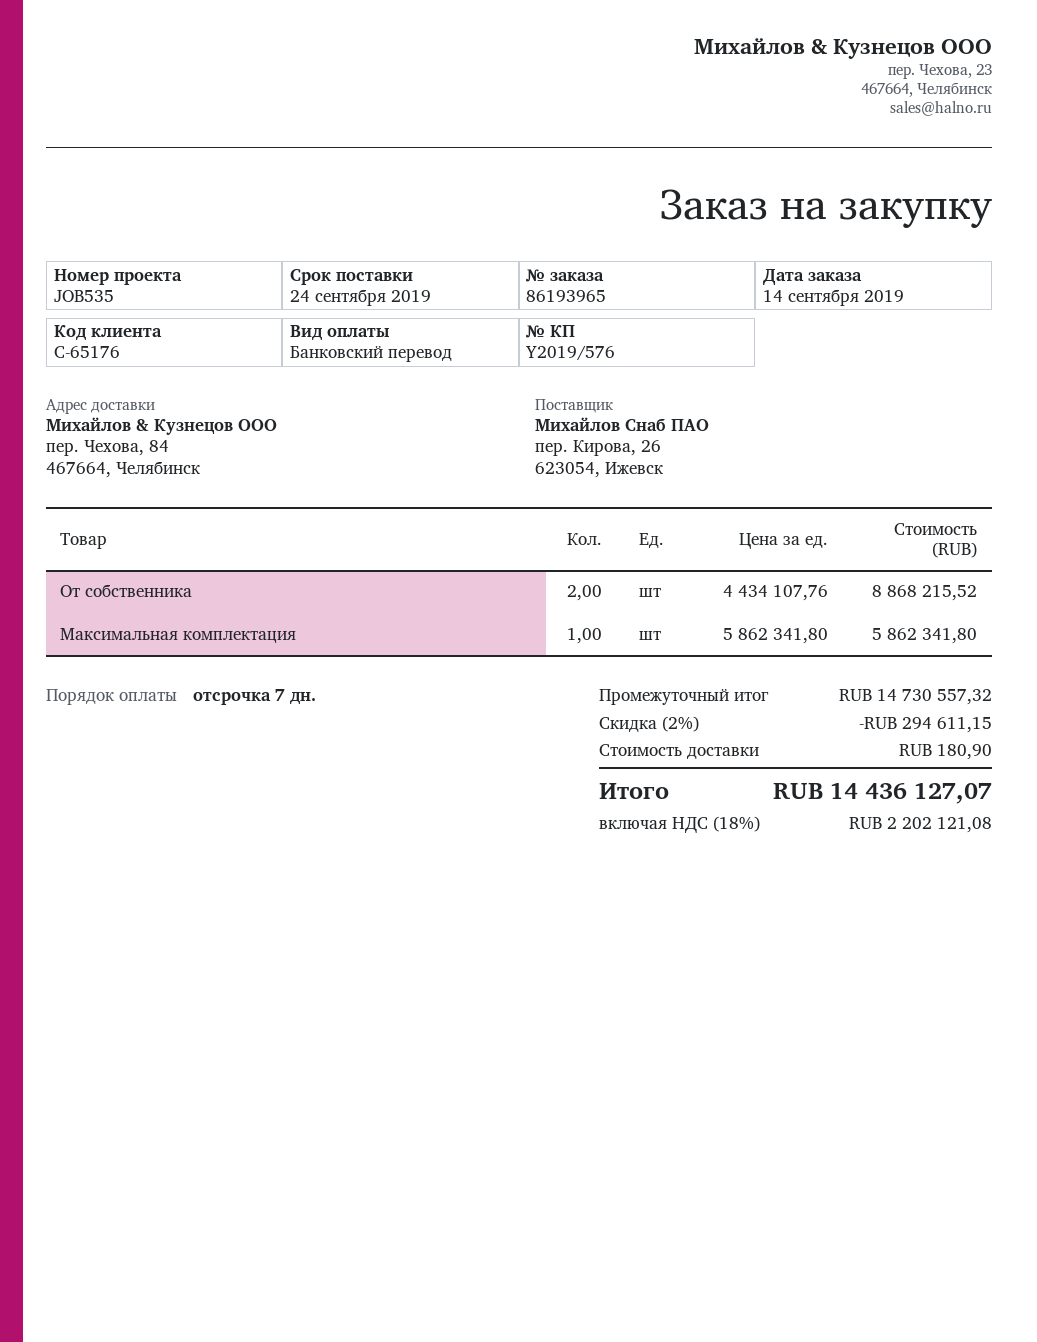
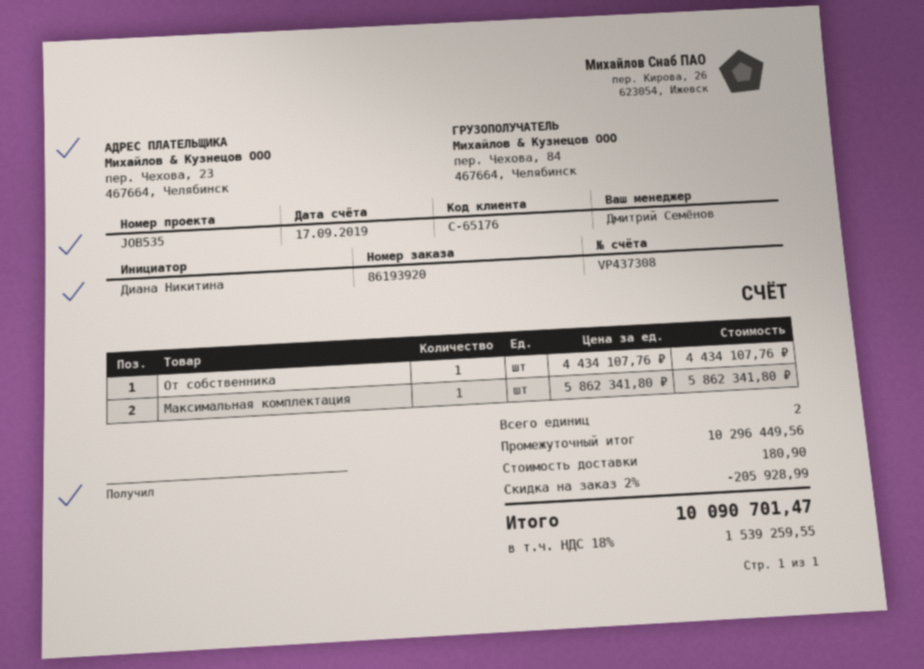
order number: 86193965 -> 86193920
От собственника: 2 x 4434107.76 = 8868215.52 -> 1 x 4434107.76 = 4434107.76
subtotal: 14730557.32 -> 10296449.56
discount: 2% = 294611.15 -> 2% = 205928.99
tax: 18% = 2202121.08 -> 18% = 1539259.55
total: 14436127.07 -> 10090701.47

